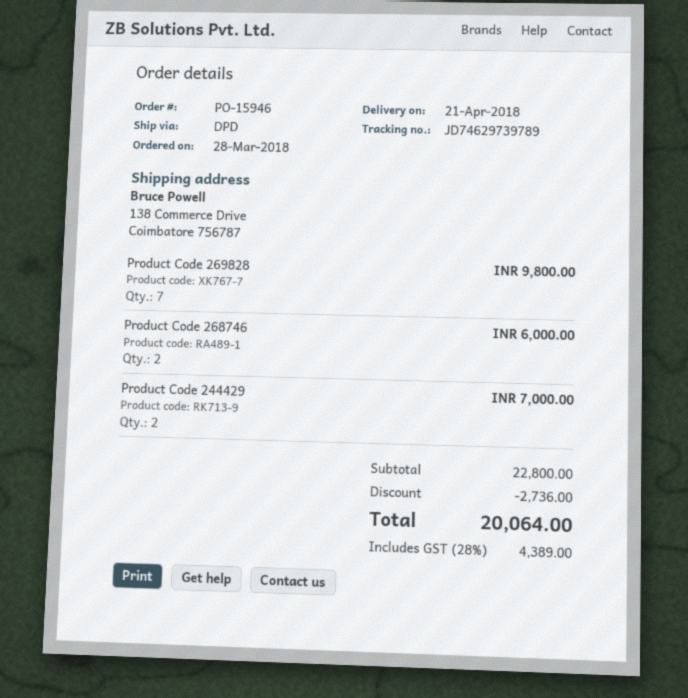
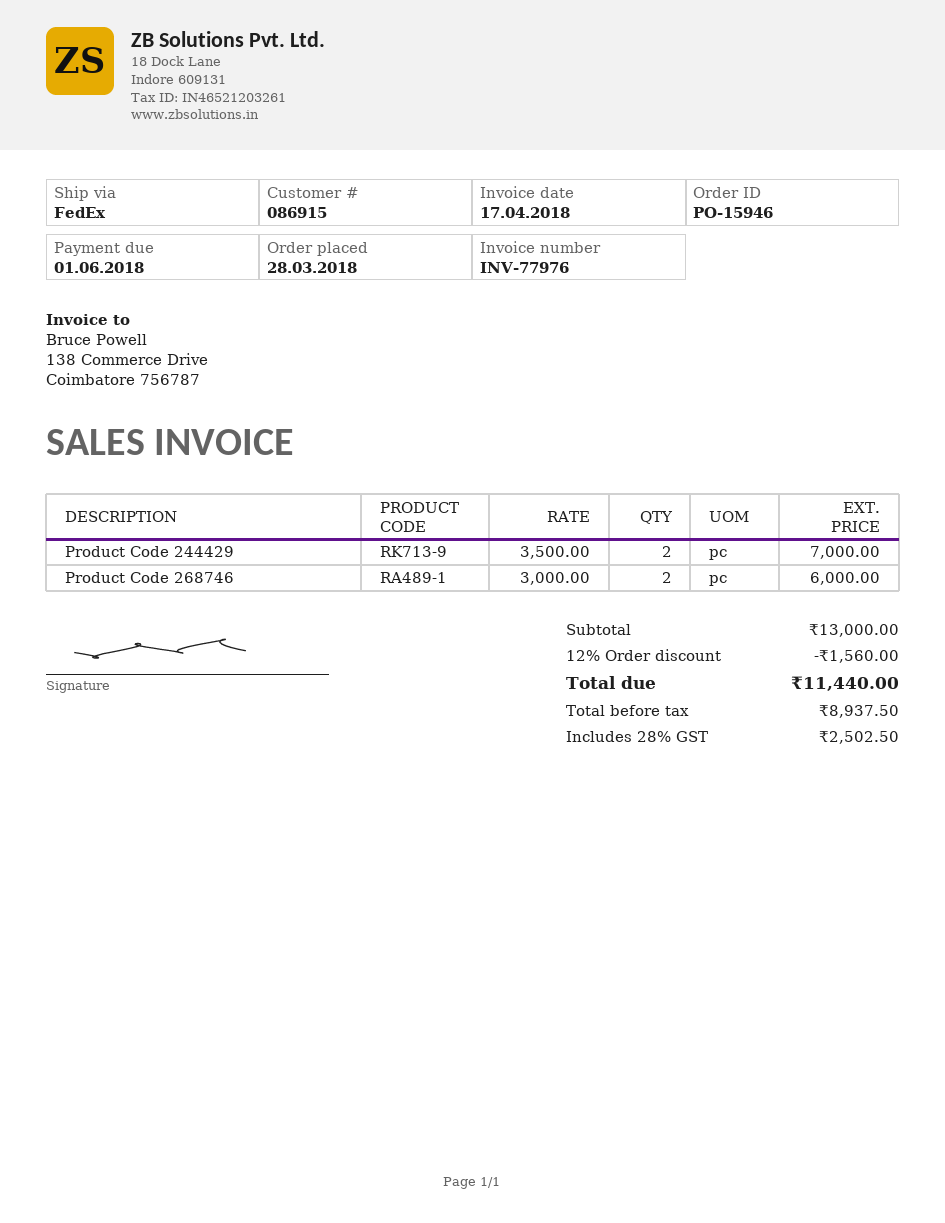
shipping method: DPD -> FedEx
Product Code 269828: 7 for 9800.00 -> none
subtotal: 22800.00 -> 13000.00
discount: 2736.00 -> 1560.00
tax: 28% = 4389.00 -> 28% = 2502.50
total: 20064.00 -> 11440.00

